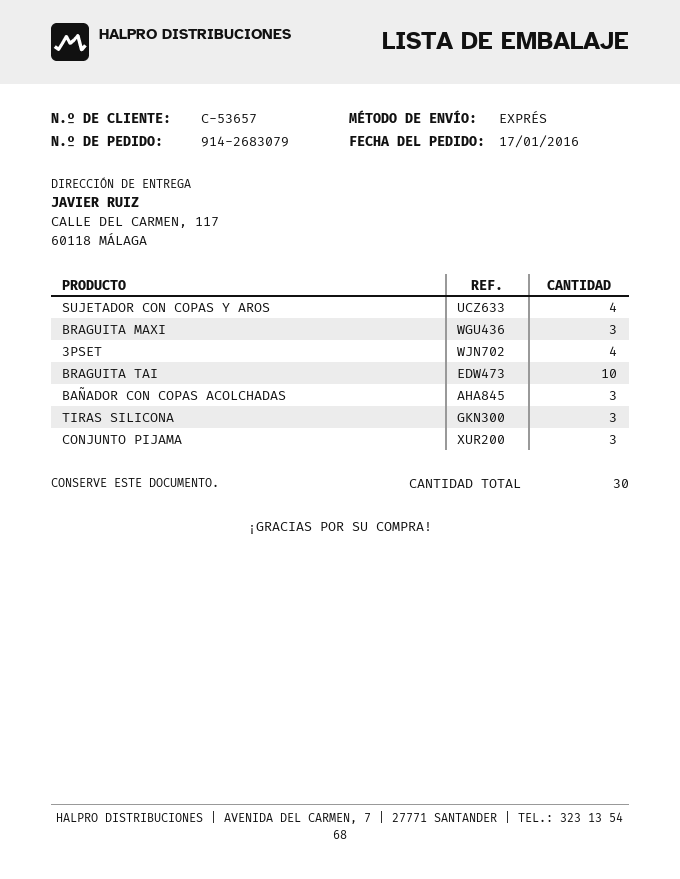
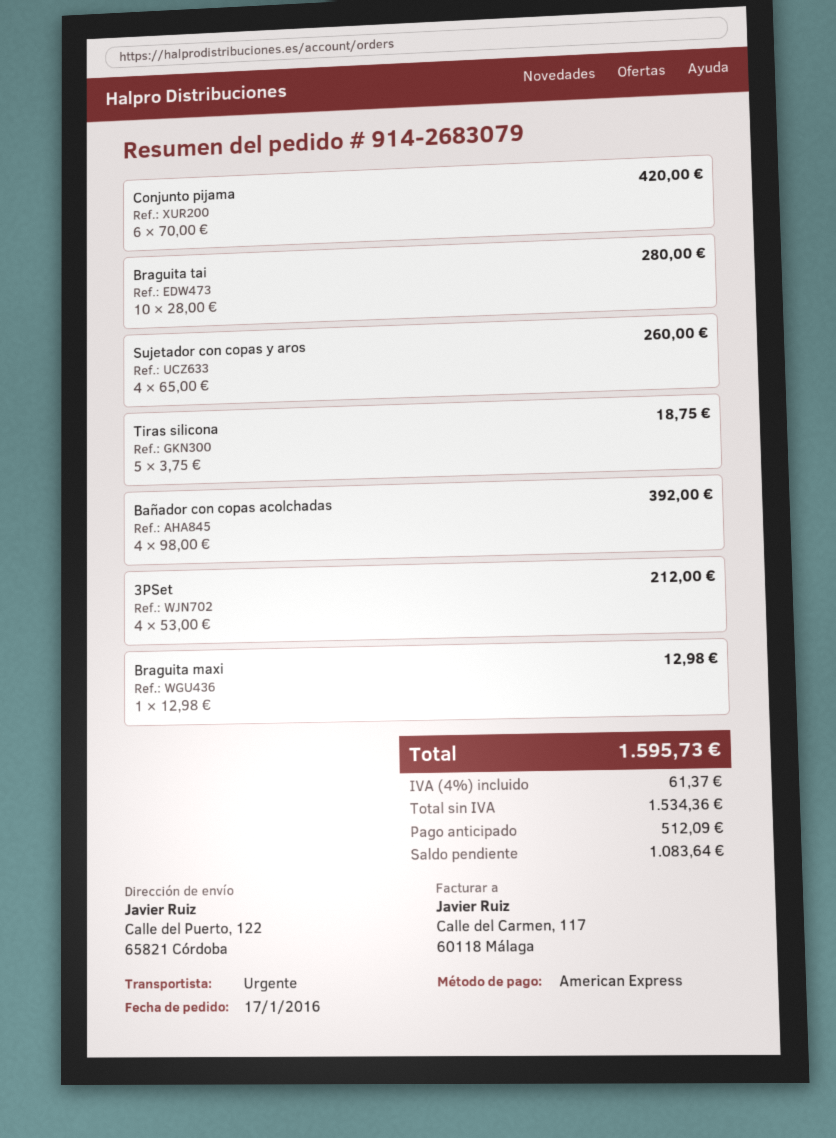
ship to: CALLE DEL CARMEN, 117, 60118 MÁLAGA -> Calle del Puerto, 122, 65821 Córdoba
BRAGUITA MAXI: 3 -> 1
BAÑADOR CON COPAS ACOLCHADAS: 3 -> 4
TIRAS SILICONA: 3 -> 5
CONJUNTO PIJAMA: 3 -> 6

